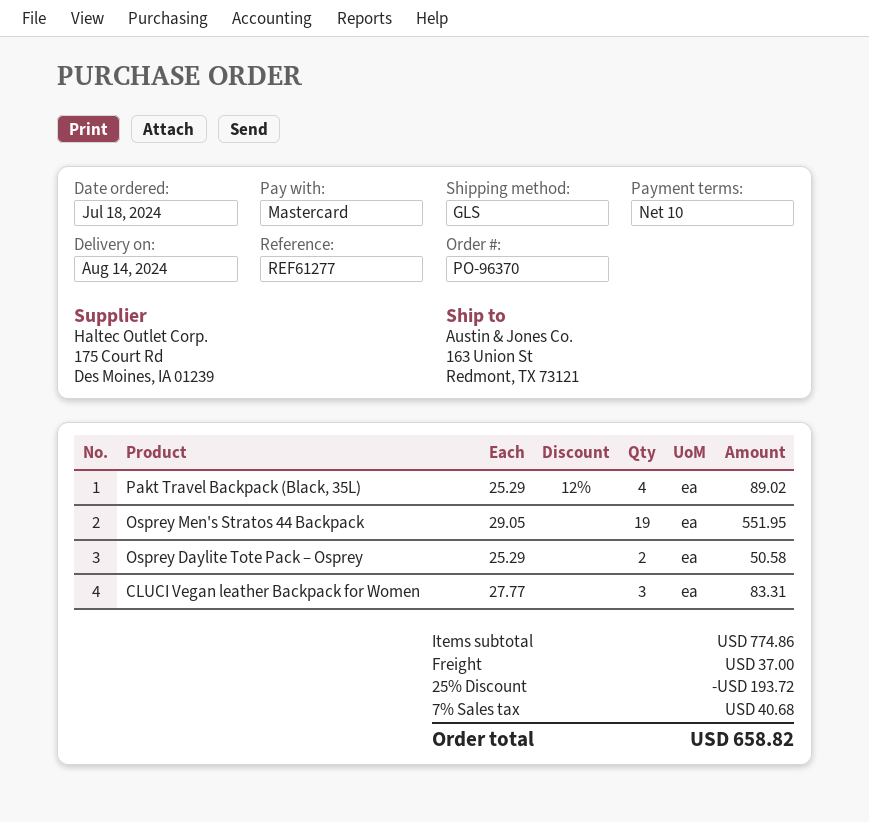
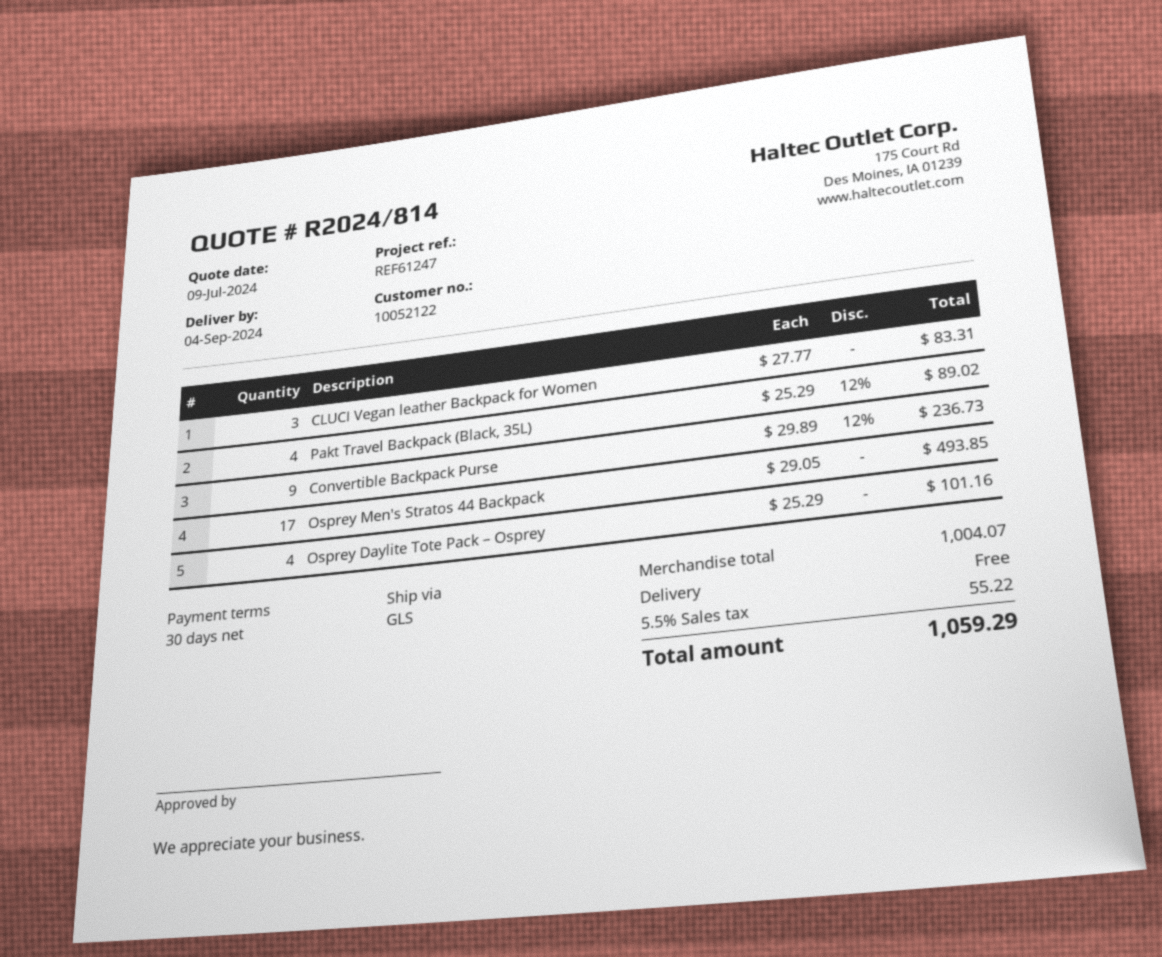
delivery date: 2024-08-14 -> 2024-09-04
payment terms: 10 days -> 30 days
reference: REF61277 -> REF61247
Osprey Men's Stratos 44 Backpack: 19 x 29.05 = 551.95 -> 17 x 29.05 = 493.85
Osprey Daylite Tote Pack – Osprey: 2 x 25.29 = 50.58 -> 4 x 25.29 = 101.16
Convertible Backpack Purse: none -> 9 x 29.89 - 12% = 236.73
subtotal: 774.86 -> 1004.07
discount: 25% = 193.72 -> none
shipping: 37.00 -> 0.00
tax: 7% = 40.68 -> 5.5% = 55.22
total: 658.82 -> 1059.29

